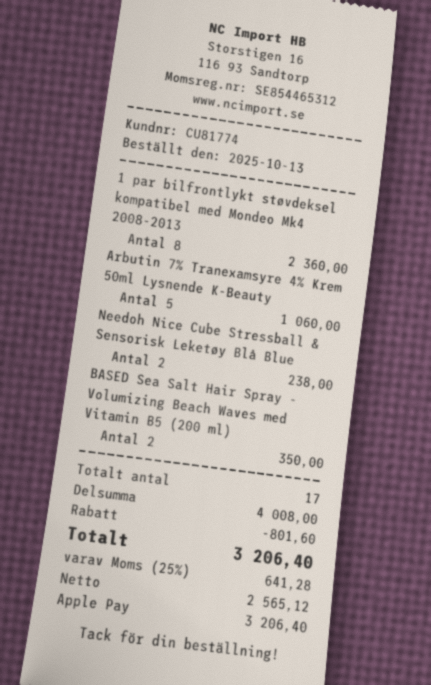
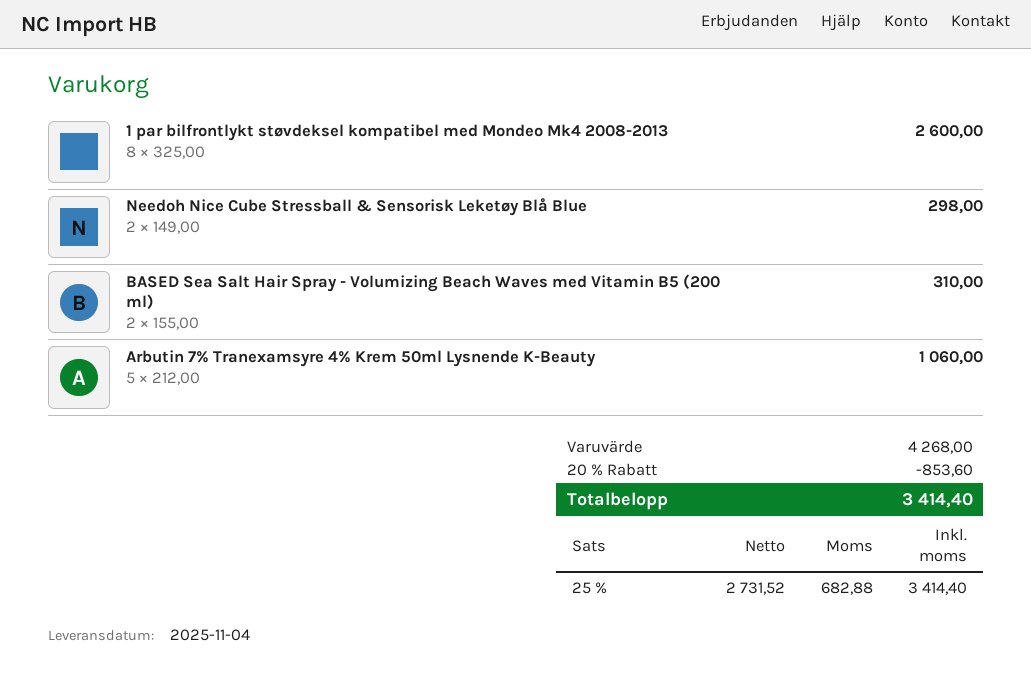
1 par bilfrontlykt støvdeksel kompatibel med Mondeo Mk4 2008-2013: 8 for 2360.00 -> 8 for 2600.00
Needoh Nice Cube Stressball & Sensorisk Leketøy Blå Blue: 2 for 238.00 -> 2 for 298.00
BASED Sea Salt Hair Spray - Volumizing Beach Waves med Vitamin B5 (200 ml): 2 for 350.00 -> 2 for 310.00
subtotal: 4008.00 -> 4268.00
discount: 801.60 -> 853.60
net: 2565.12 -> 2731.52
tax: 25% = 641.28 -> 25% = 682.88
total: 3206.40 -> 3414.40

